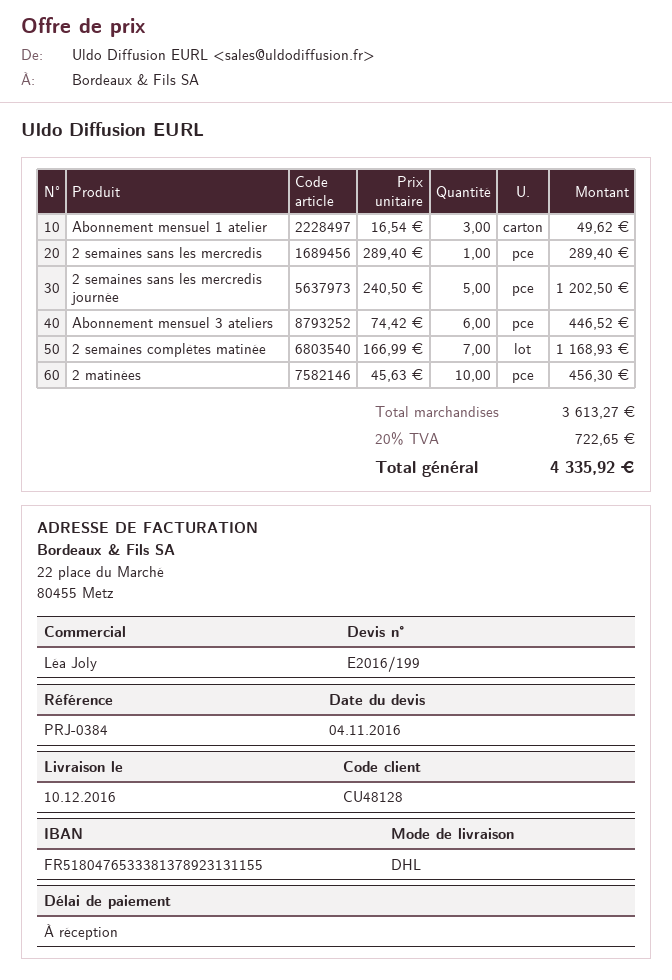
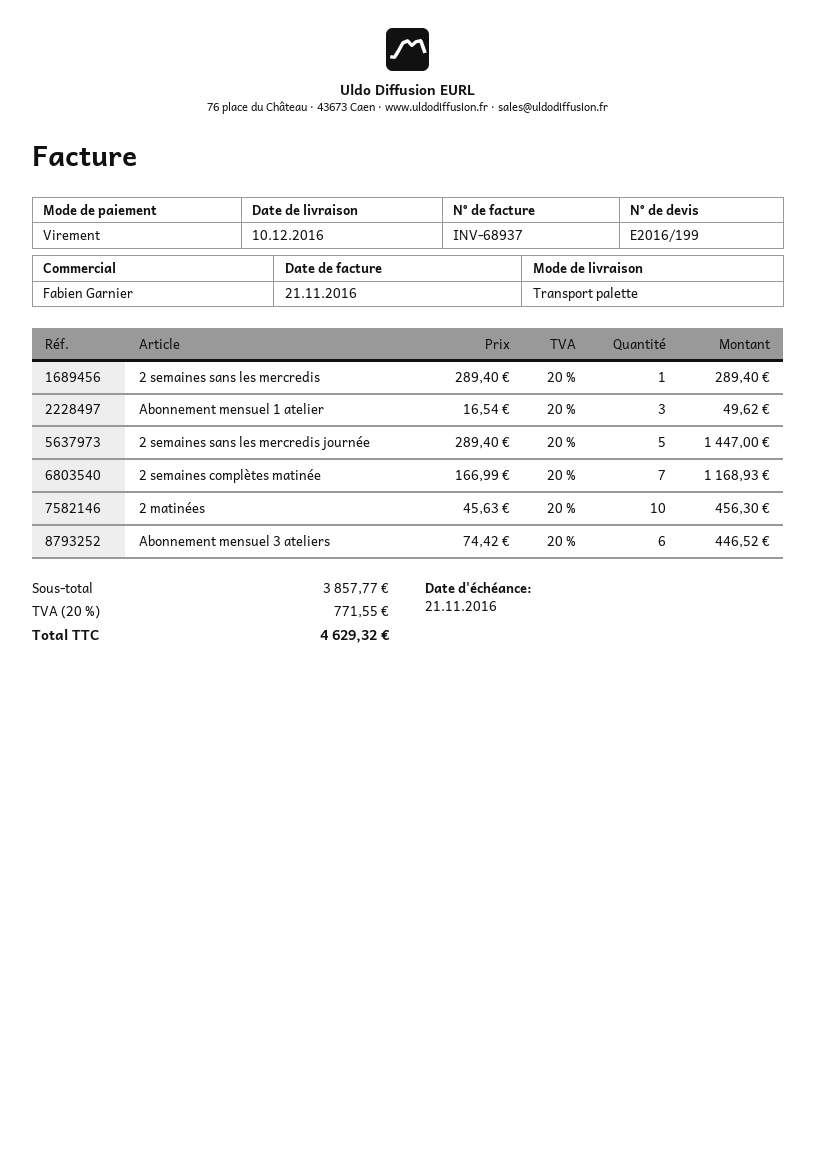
sales rep: Léa Joly -> Fabien Garnier
shipping method: DHL -> pallet freight
2 semaines sans les mercredis journée: 5 x 240.50 = 1202.50 -> 5 x 289.40 = 1447.00
subtotal: 3613.27 -> 3857.77
tax: 20% = 722.65 -> 20% = 771.55
total: 4335.92 -> 4629.32

